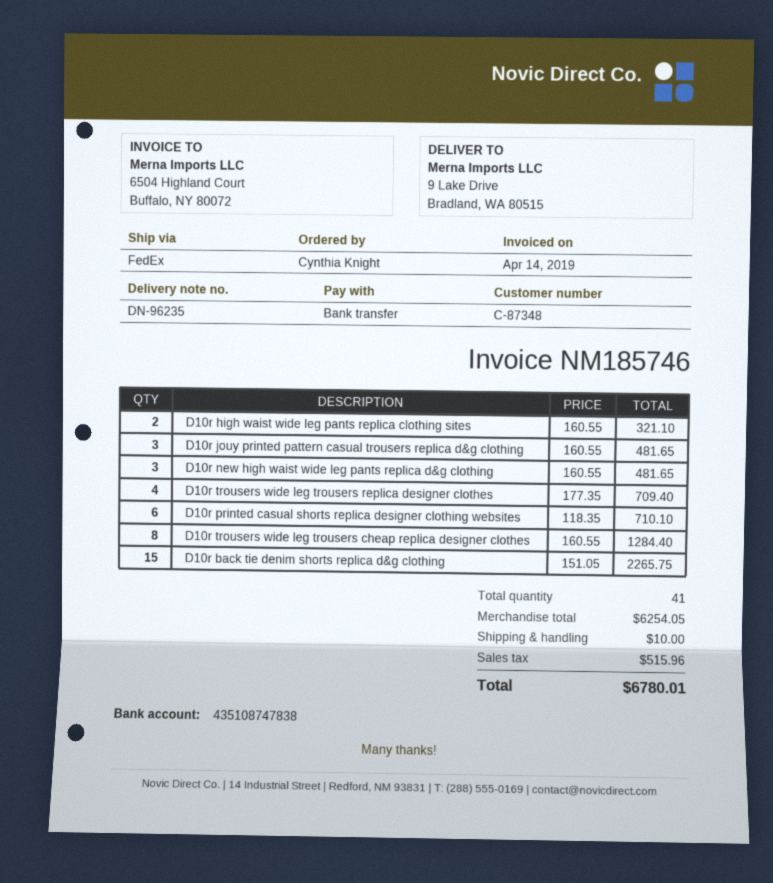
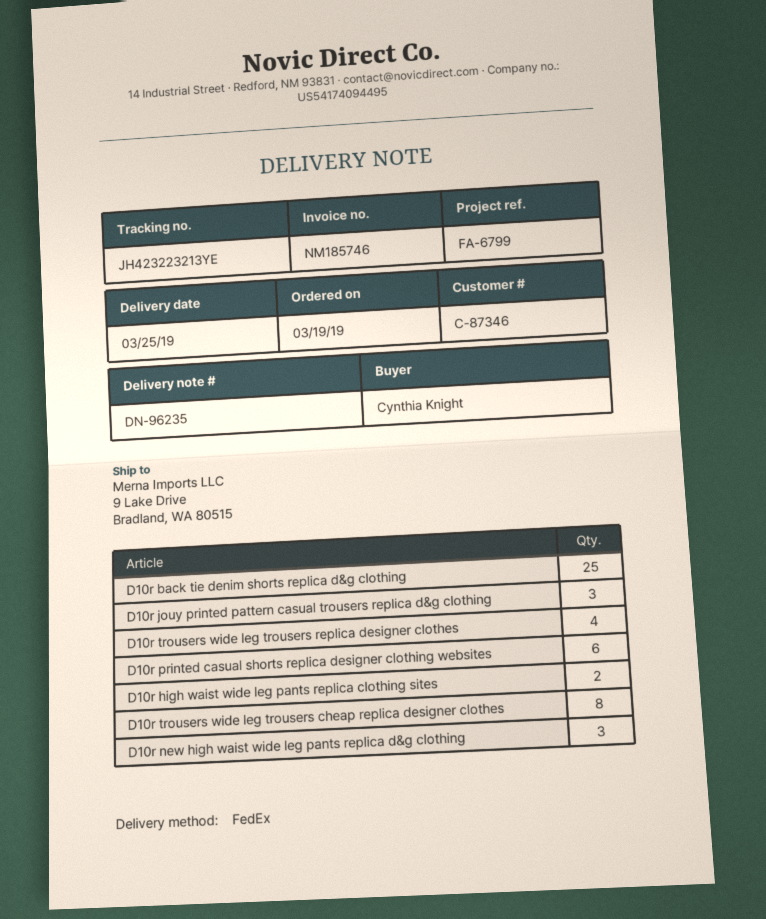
customer number: C-87348 -> C-87346
D10r back tie denim shorts replica d&g clothing: 15 -> 25

